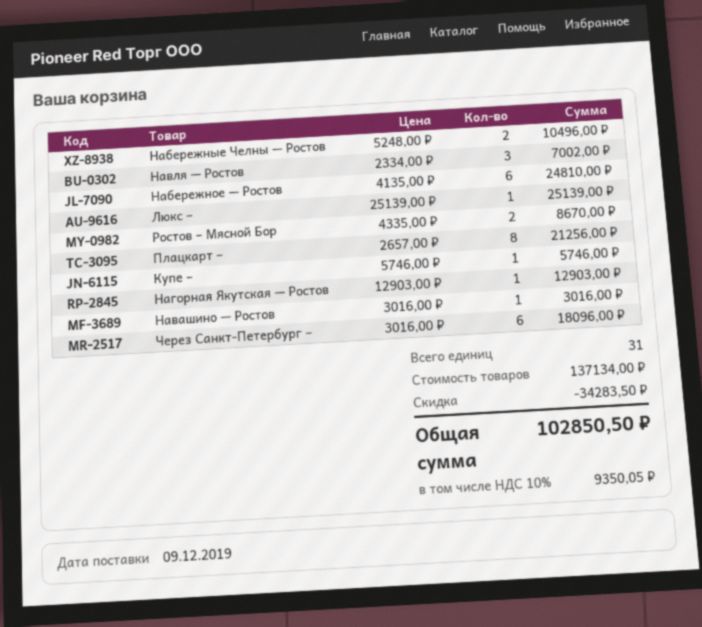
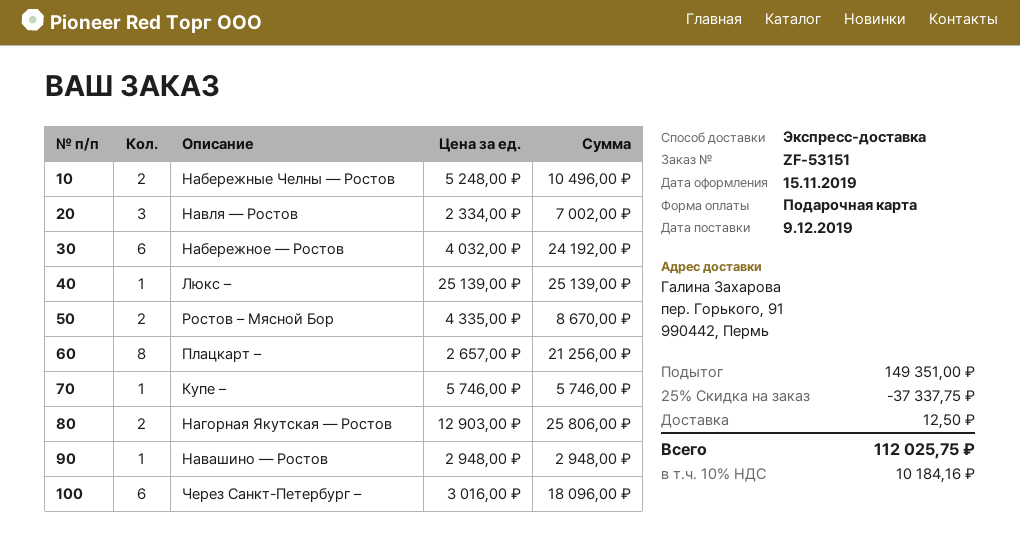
Набережное — Ростов: 6 x 4135.00 = 24810.00 -> 6 x 4032.00 = 24192.00
Нагорная Якутская — Ростов: 1 x 12903.00 = 12903.00 -> 2 x 12903.00 = 25806.00
Навашино — Ростов: 1 x 3016.00 = 3016.00 -> 1 x 2948.00 = 2948.00
subtotal: 137134.00 -> 149351.00
discount: 34283.50 -> 37337.75
shipping: none -> 12.50
tax: 10% = 9350.05 -> 10% = 10184.16
total: 102850.50 -> 112025.75

